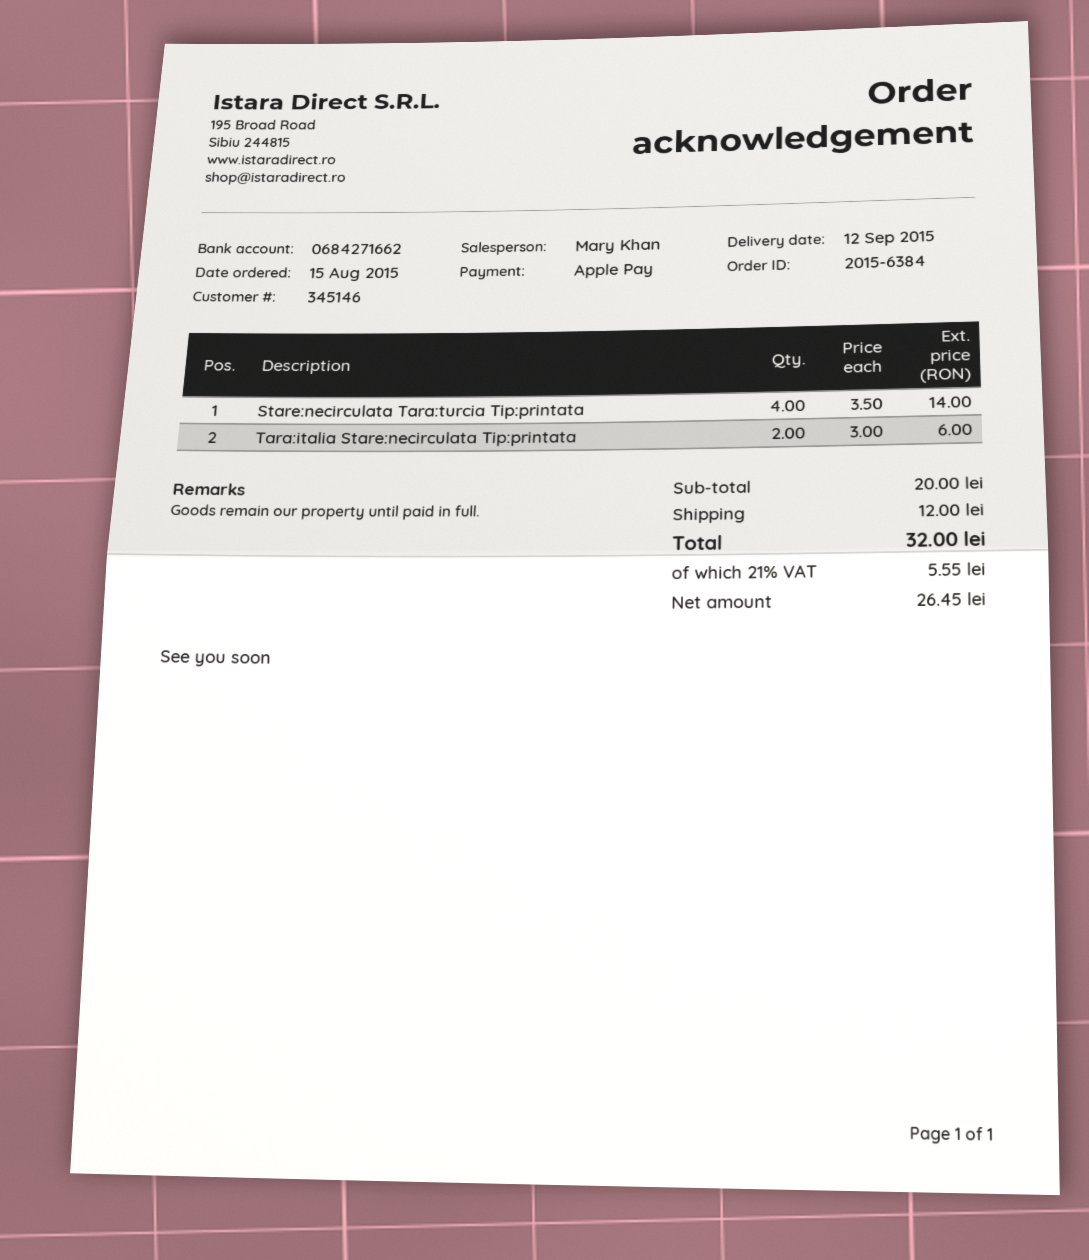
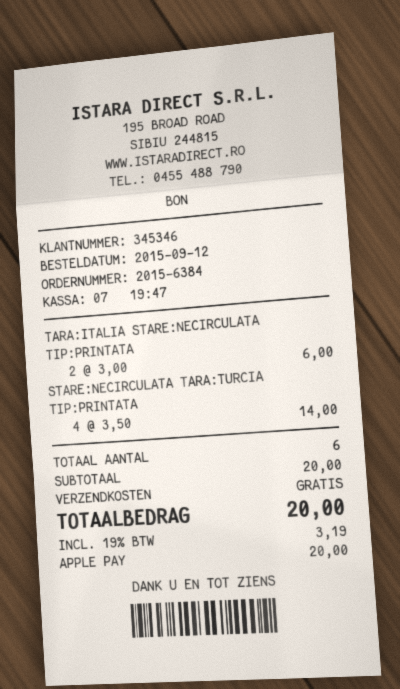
order date: 2015-08-15 -> 2015-09-12
customer number: 345146 -> 345346
shipping: 12.00 -> 0.00
tax: 21% = 5.55 -> 19% = 3.19
total: 32.00 -> 20.00

